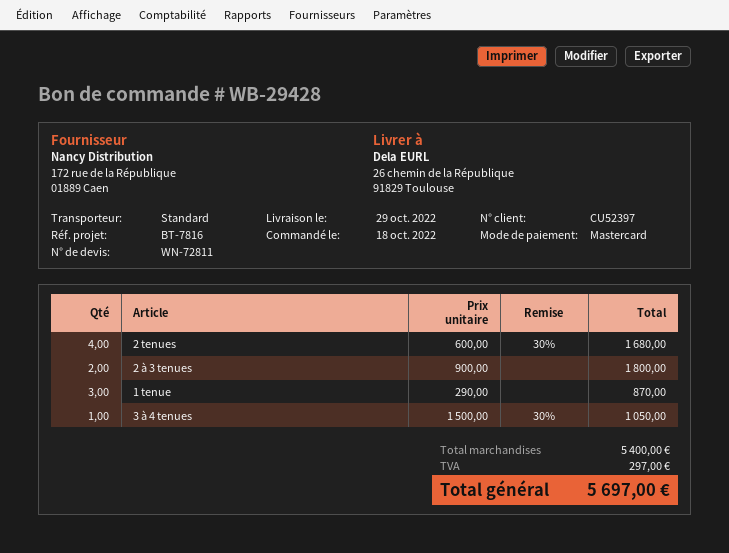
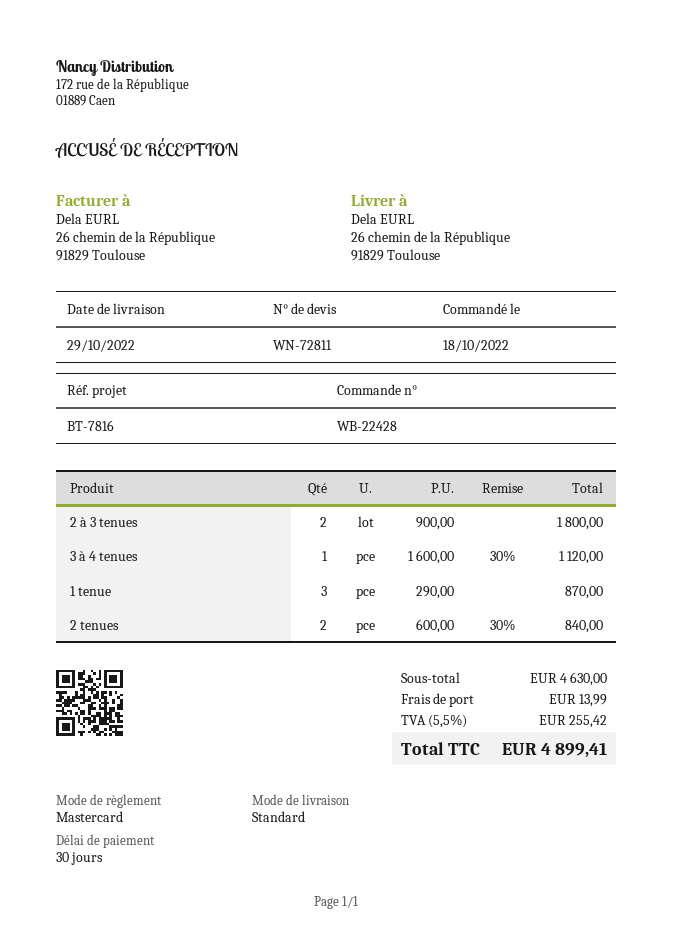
order number: WB-29428 -> WB-22428
2 tenues: 4 x 600.00 - 30% = 1680.00 -> 2 x 600.00 - 30% = 840.00
3 à 4 tenues: 1 x 1500.00 - 30% = 1050.00 -> 1 x 1600.00 - 30% = 1120.00
subtotal: 5400.00 -> 4630.00
shipping: none -> 13.99
tax: 297.00 -> 255.42
total: 5697.00 -> 4899.41

